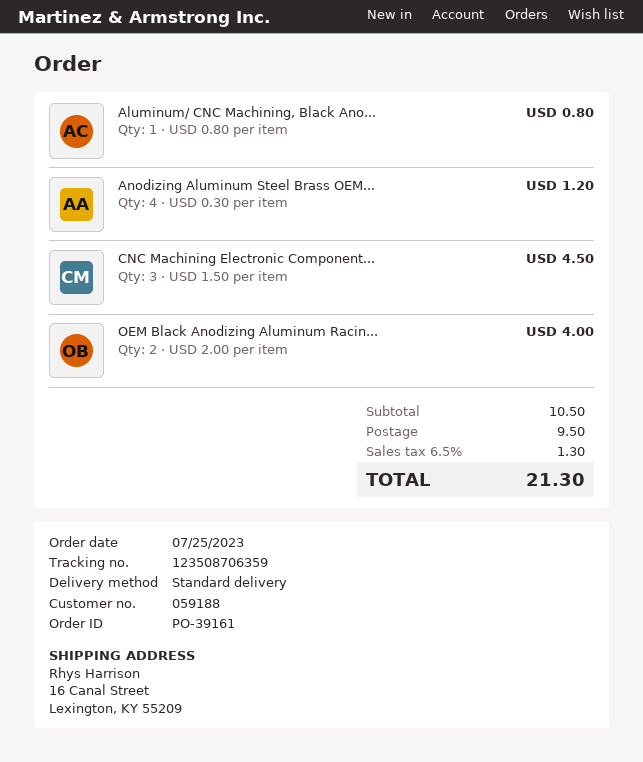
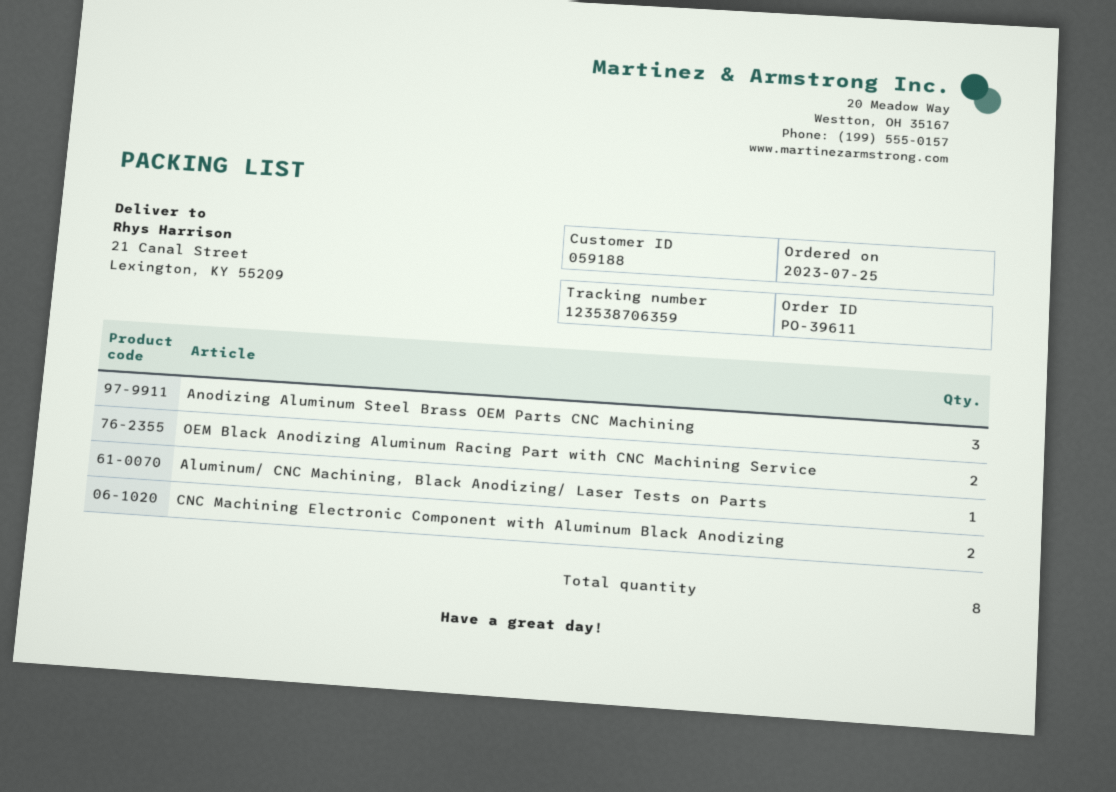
order number: PO-39161 -> PO-39611
tracking number: 123508706359 -> 123538706359
ship to: 16 Canal Street, Lexington, KY 55209 -> 21 Canal Street, Lexington, KY 55209
Anodizing Aluminum Steel Brass OEM...: 4 -> 3
CNC Machining Electronic Component...: 3 -> 2

